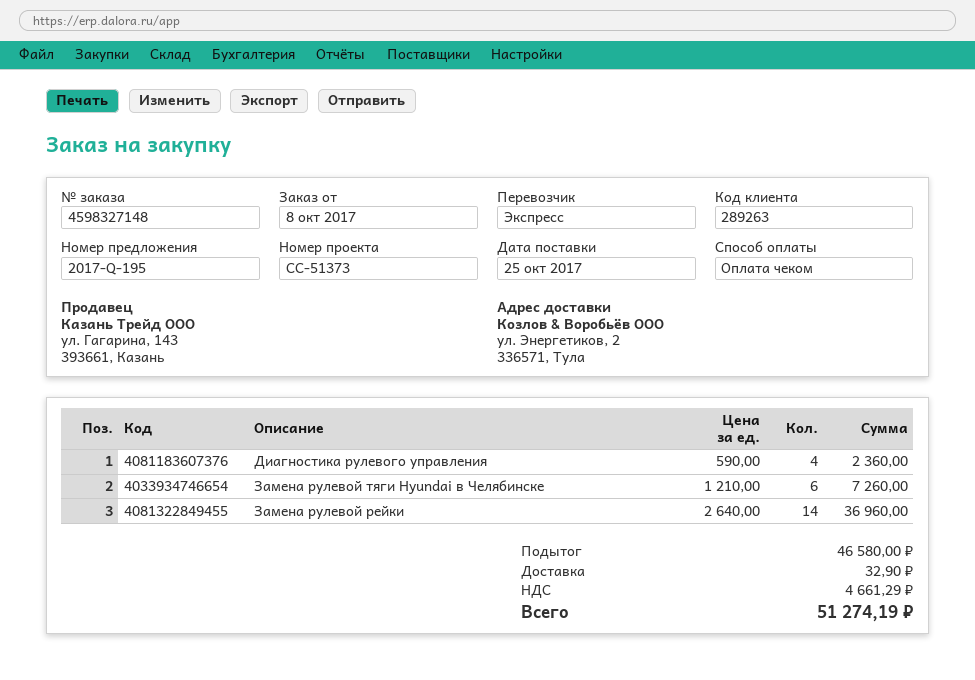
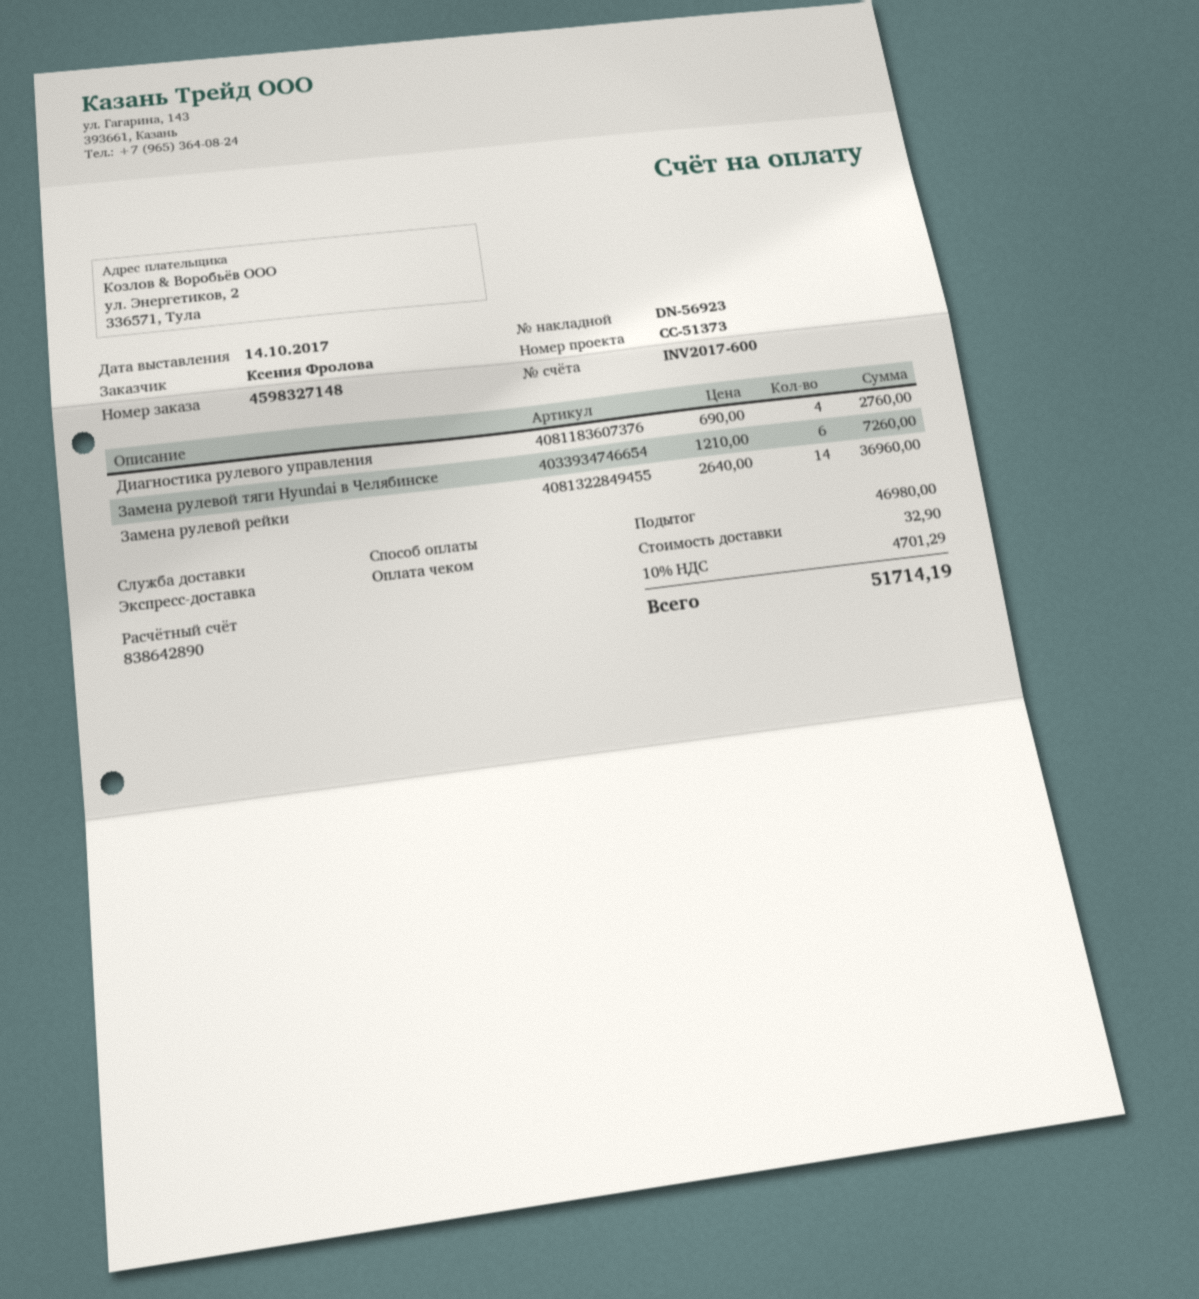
Диагностика рулевого управления: 4 x 590.00 = 2360.00 -> 4 x 690.00 = 2760.00
subtotal: 46580.00 -> 46980.00
tax: 4661.29 -> 4701.29
total: 51274.19 -> 51714.19

